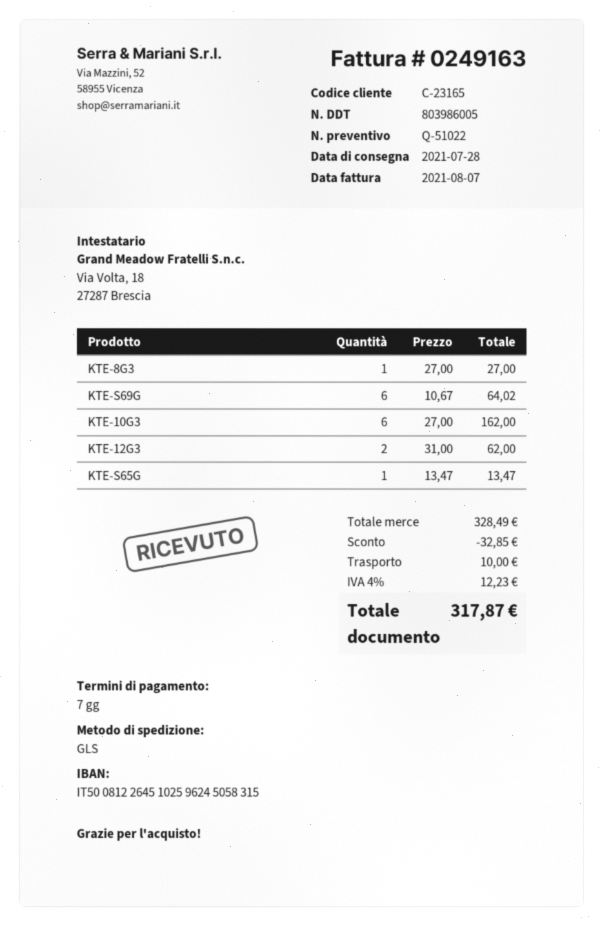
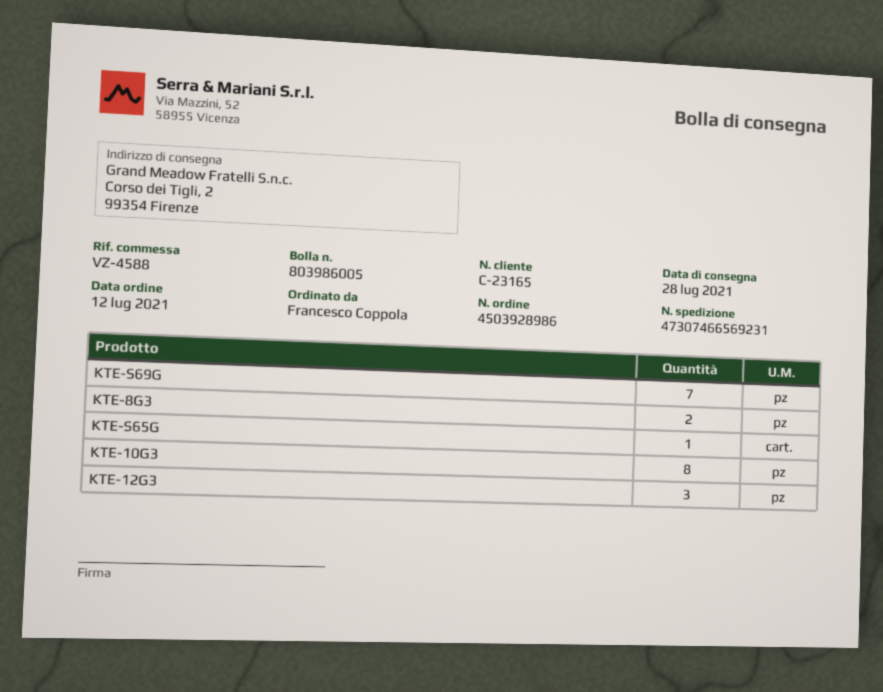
KTE-8G3: 1 -> 2
KTE-S69G: 6 -> 7
KTE-10G3: 6 -> 8
KTE-12G3: 2 -> 3

